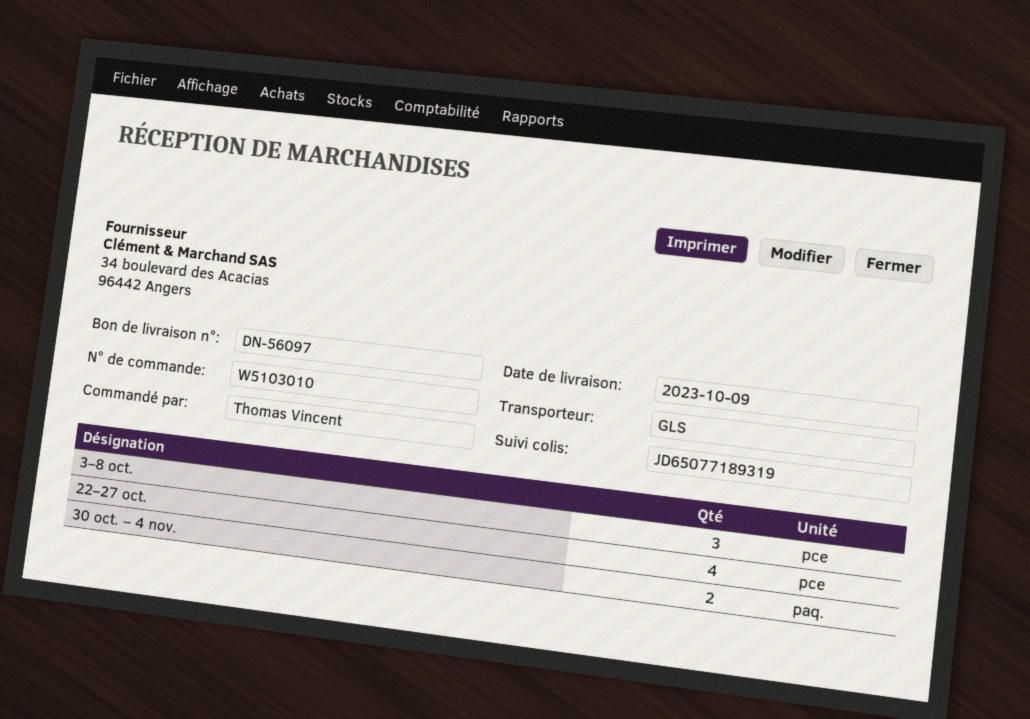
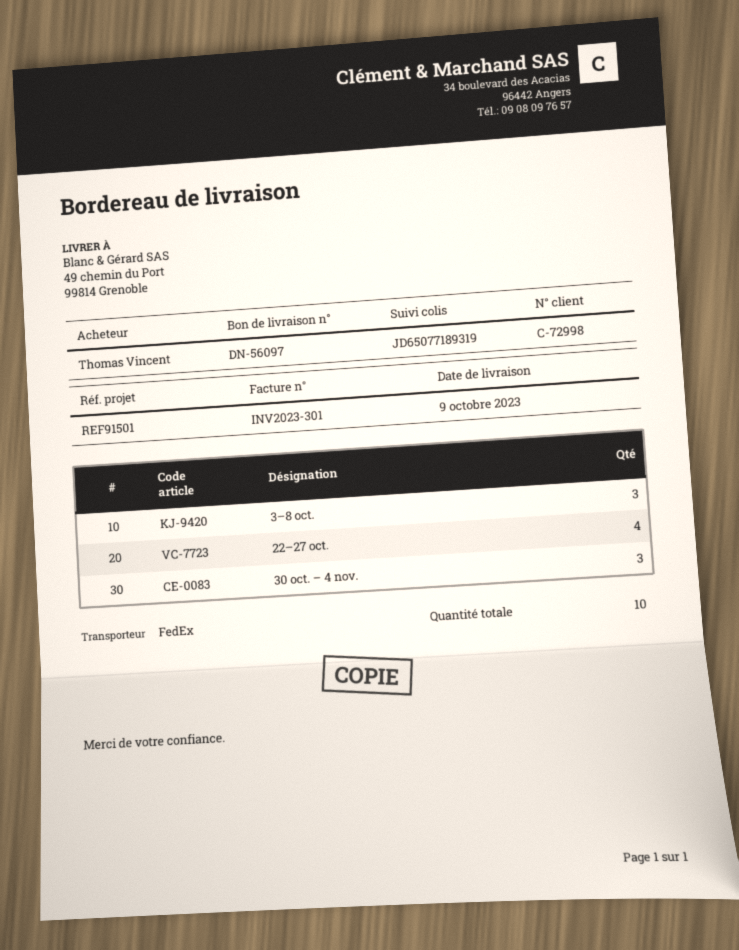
shipping method: GLS -> FedEx
30 oct. – 4 nov.: 2 -> 3

